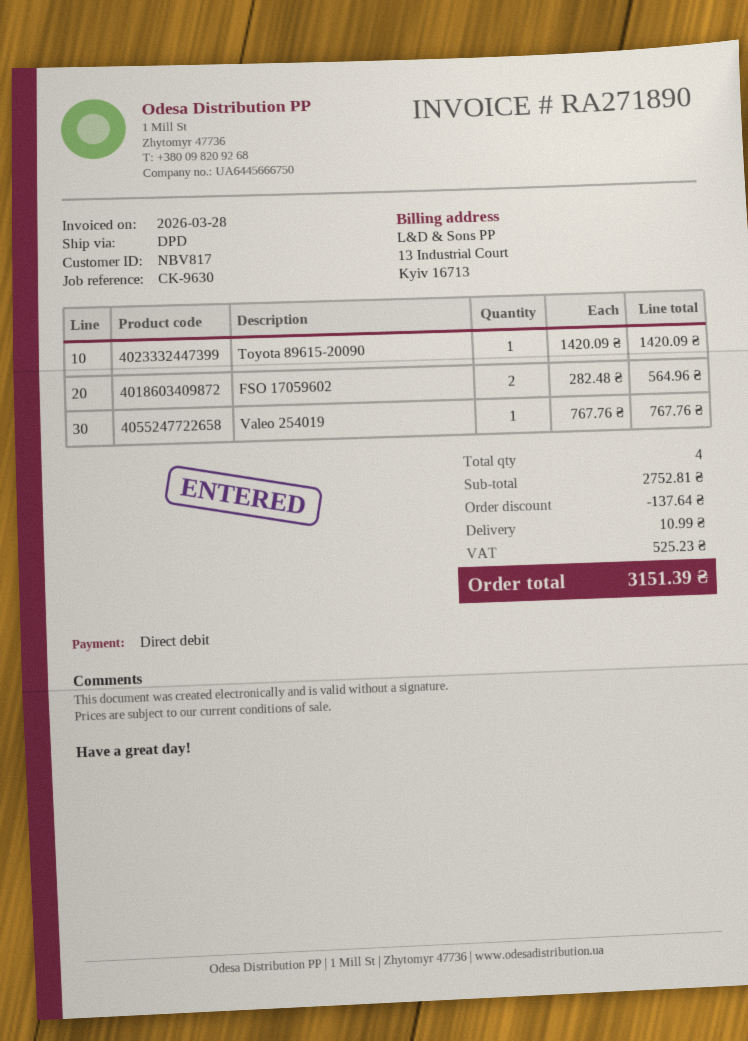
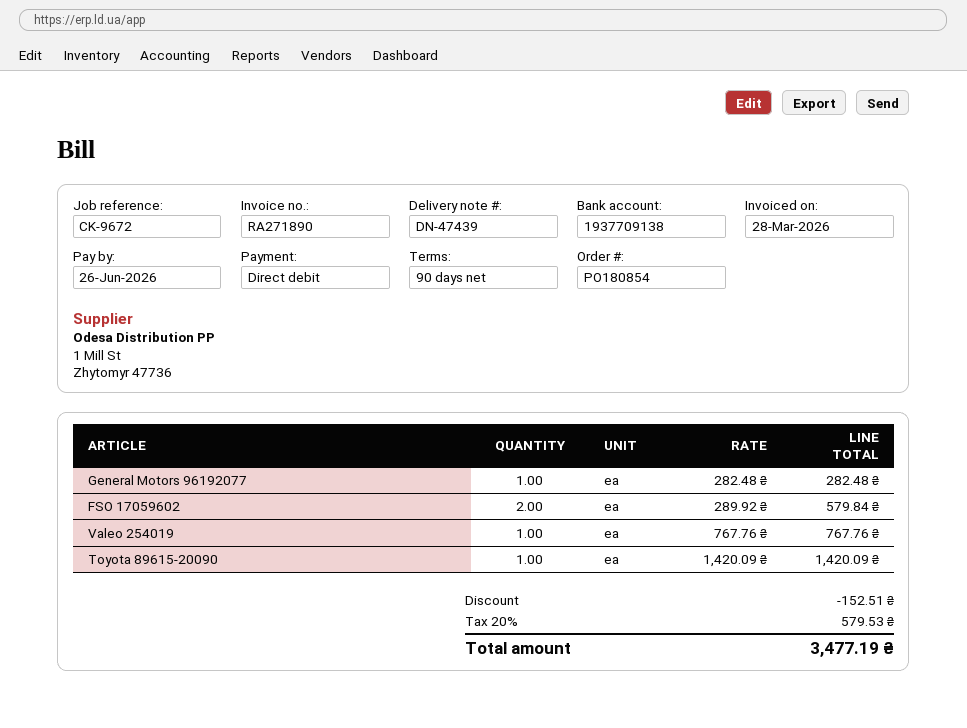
reference: CK-9630 -> CK-9672
FSO 17059602: 2 x 282.48 = 564.96 -> 2 x 289.92 = 579.84
General Motors 96192077: none -> 1 x 282.48 = 282.48
discount: 137.64 -> 152.51
shipping: 10.99 -> none
tax: 525.23 -> 579.53
total: 3151.39 -> 3477.19

